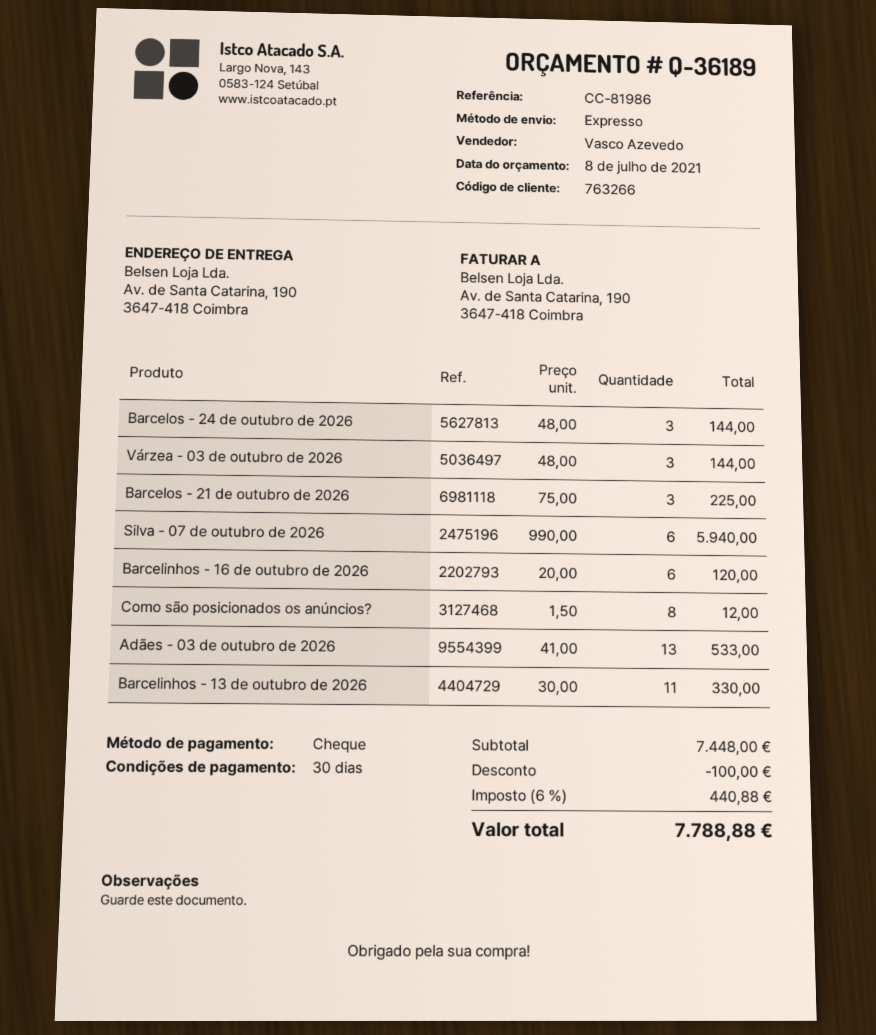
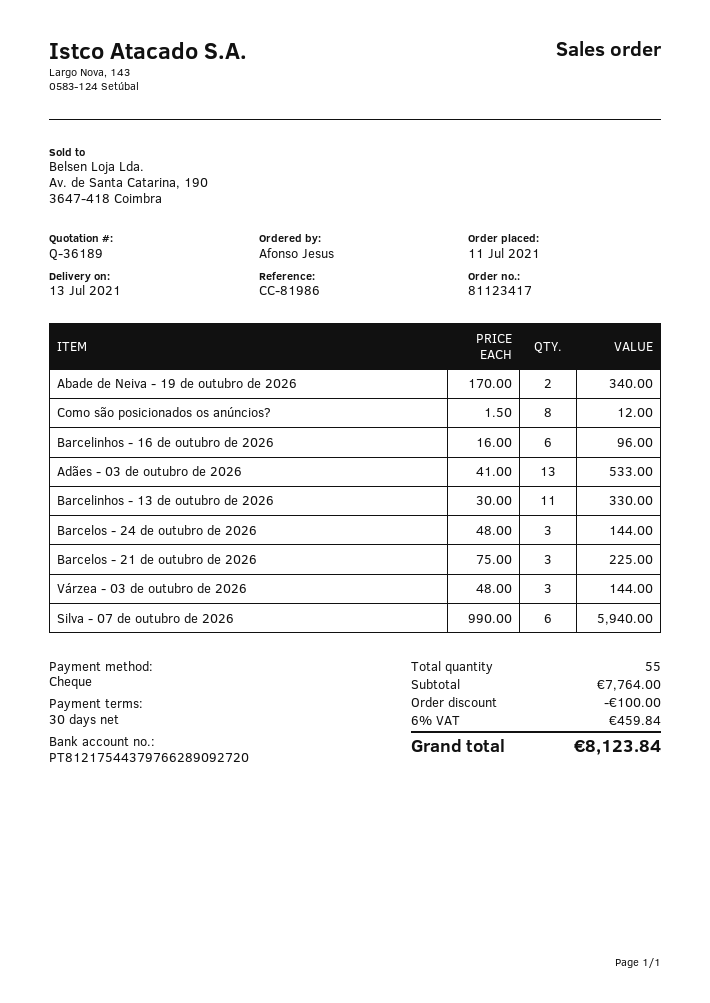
Barcelinhos - 16 de outubro de 2026: 6 x 20.00 = 120.00 -> 6 x 16.00 = 96.00
Abade de Neiva - 19 de outubro de 2026: none -> 2 x 170.00 = 340.00
subtotal: 7448.00 -> 7764.00
tax: 6% = 440.88 -> 6% = 459.84
total: 7788.88 -> 8123.84

